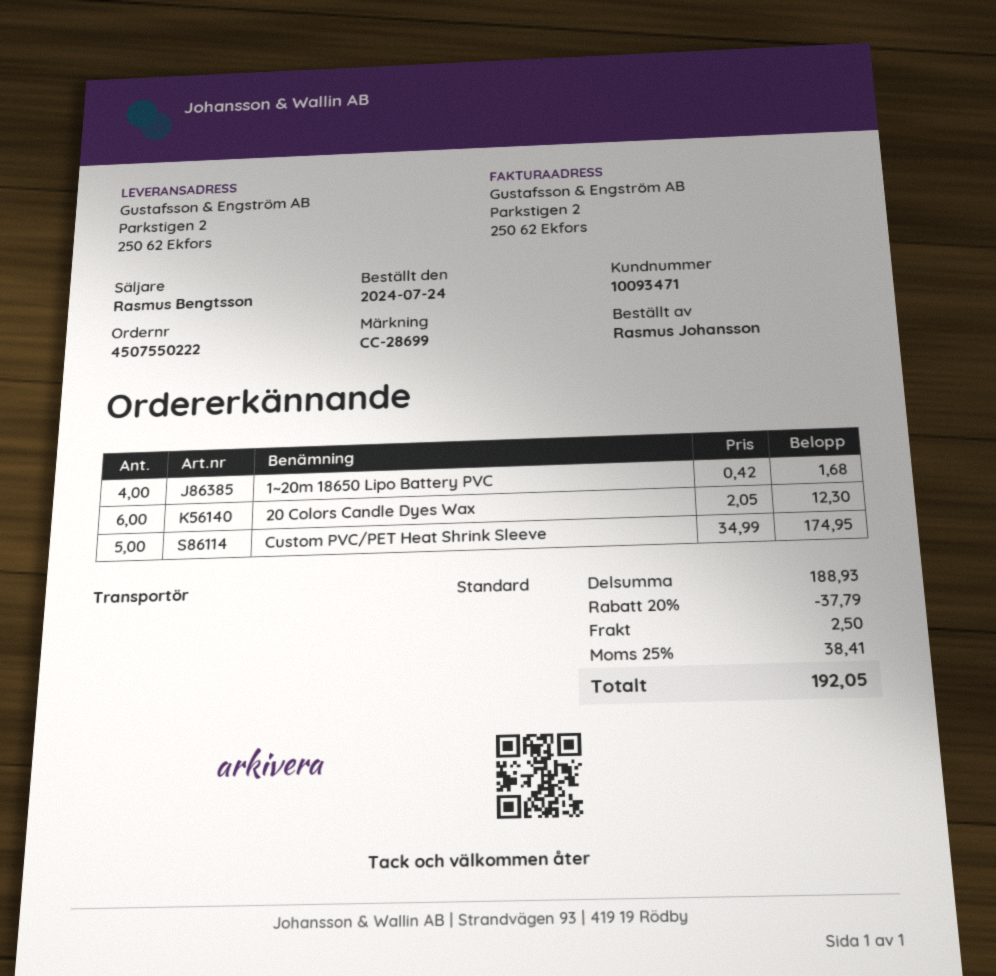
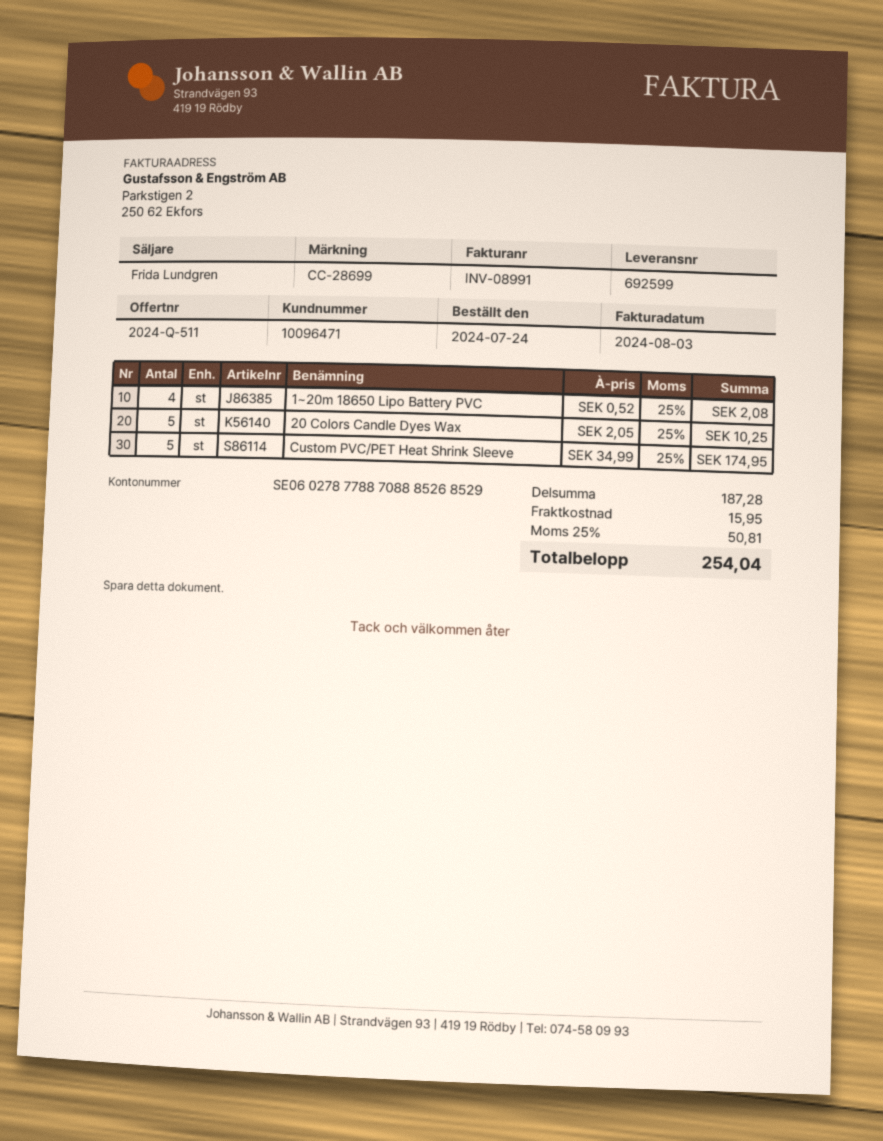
customer number: 10093471 -> 10096471
sales rep: Rasmus Bengtsson -> Frida Lundgren
1~20m 18650 Lipo Battery PVC: 4 x 0.42 = 1.68 -> 4 x 0.52 = 2.08
20 Colors Candle Dyes Wax: 6 x 2.05 = 12.30 -> 5 x 2.05 = 10.25
subtotal: 188.93 -> 187.28
discount: 20% = 37.79 -> none
shipping: 2.50 -> 15.95
tax: 25% = 38.41 -> 25% = 50.81
total: 192.05 -> 254.04

